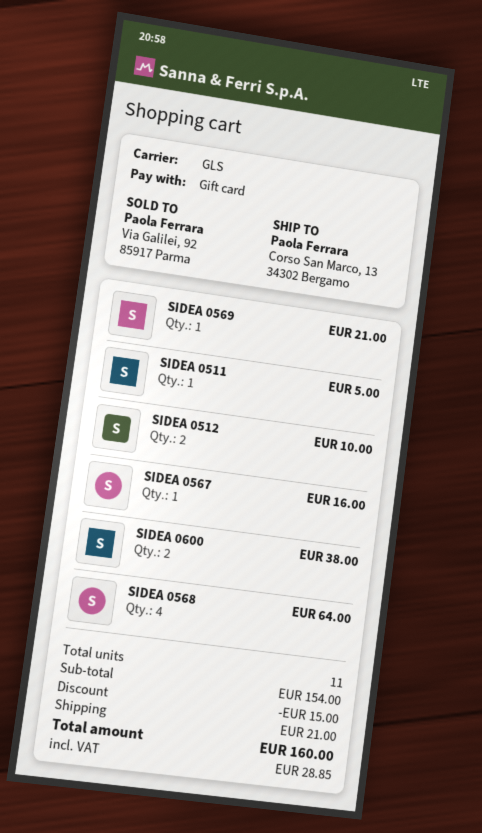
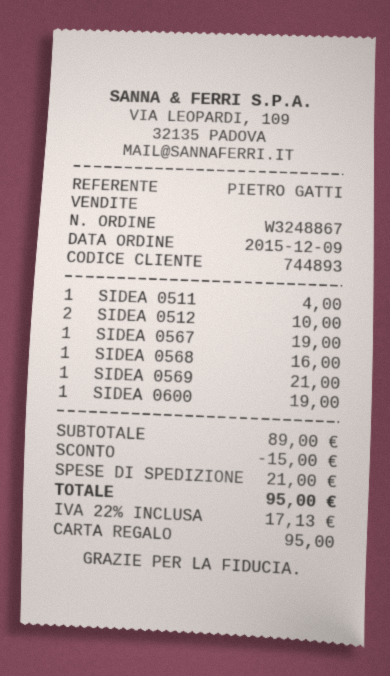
SIDEA 0511: 1 for 5.00 -> 1 for 4.00
SIDEA 0567: 1 for 16.00 -> 1 for 19.00
SIDEA 0600: 2 for 38.00 -> 1 for 19.00
SIDEA 0568: 4 for 64.00 -> 1 for 16.00
subtotal: 154.00 -> 89.00
tax: 28.85 -> 17.13
total: 160.00 -> 95.00

